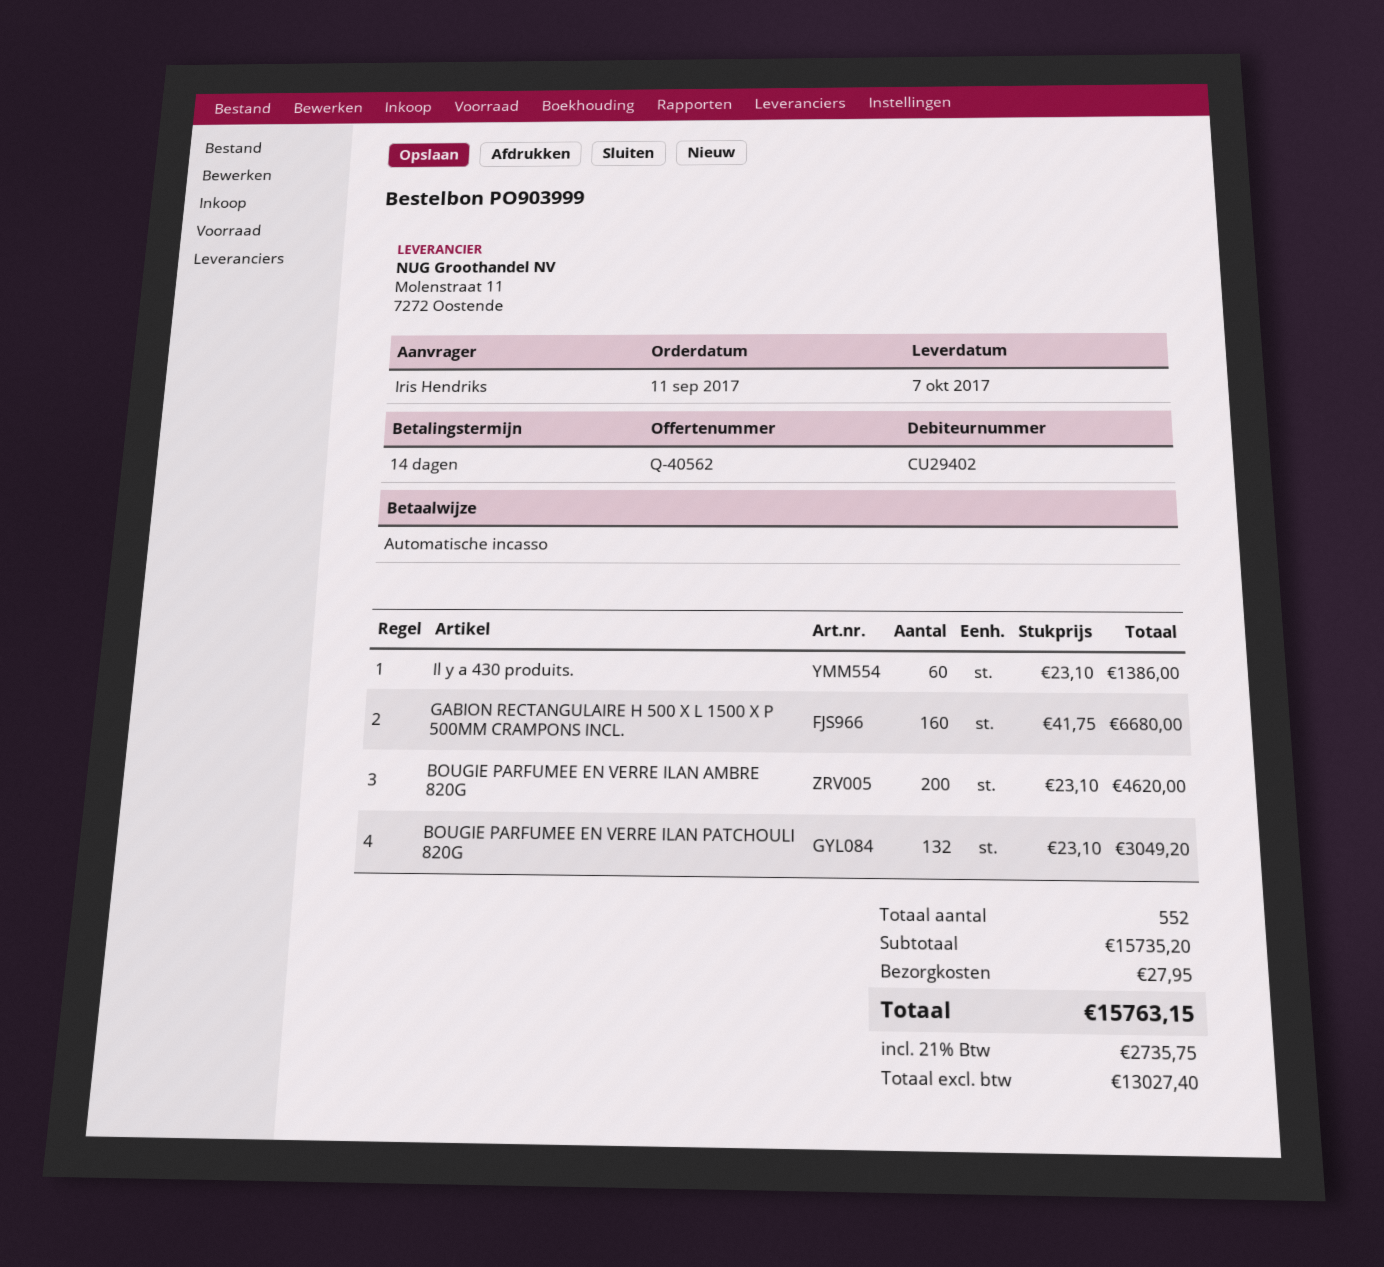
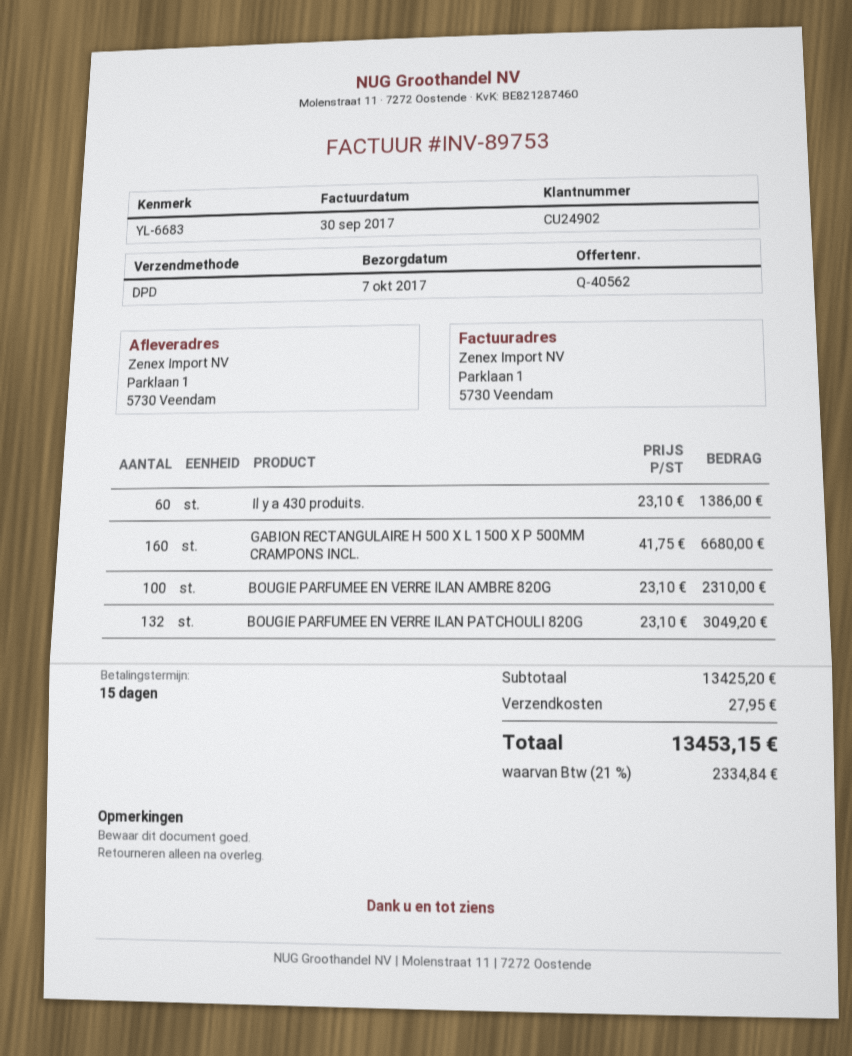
payment terms: 14 days -> 15 days
customer number: CU29402 -> CU24902
BOUGIE PARFUMEE EN VERRE ILAN AMBRE 820G: 200 x 23.10 = 4620.00 -> 100 x 23.10 = 2310.00
subtotal: 15735.20 -> 13425.20
tax: 21% = 2735.75 -> 21% = 2334.84
total: 15763.15 -> 13453.15

